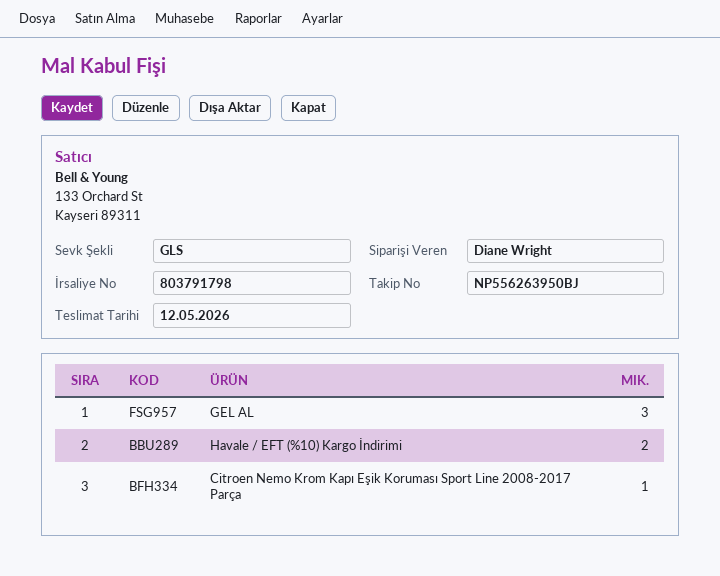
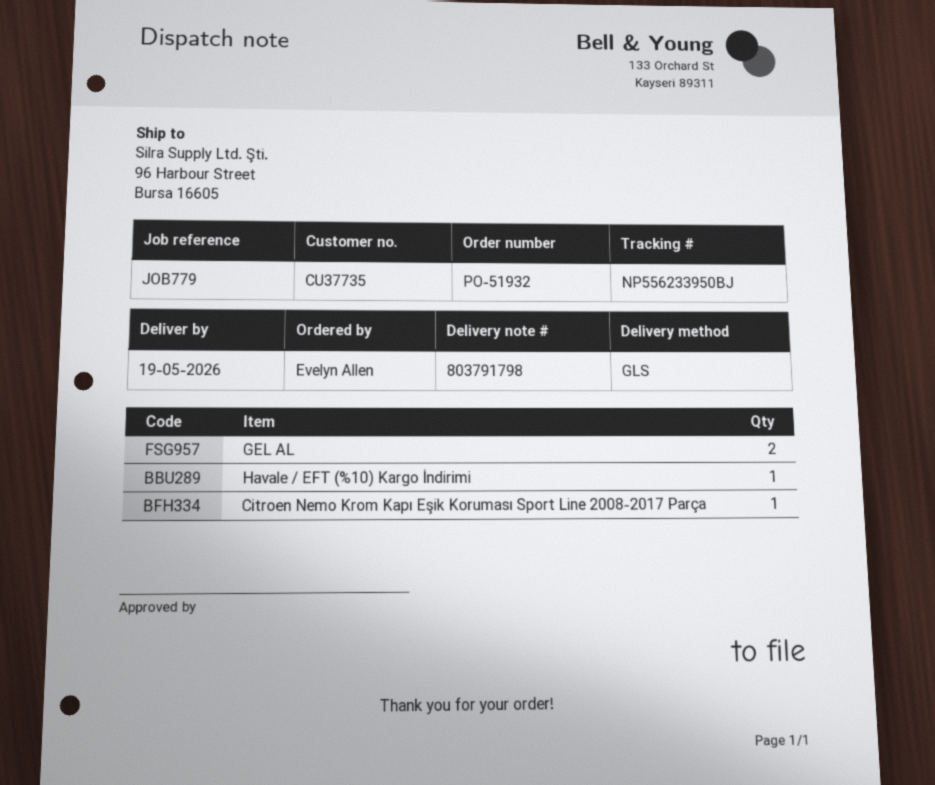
delivery date: 2026-05-12 -> 2026-05-19
ordered by: Diane Wright -> Evelyn Allen
tracking number: NP556263950BJ -> NP556233950BJ
GEL AL: 3 -> 2
Havale / EFT (%10) Kargo İndirimi: 2 -> 1

